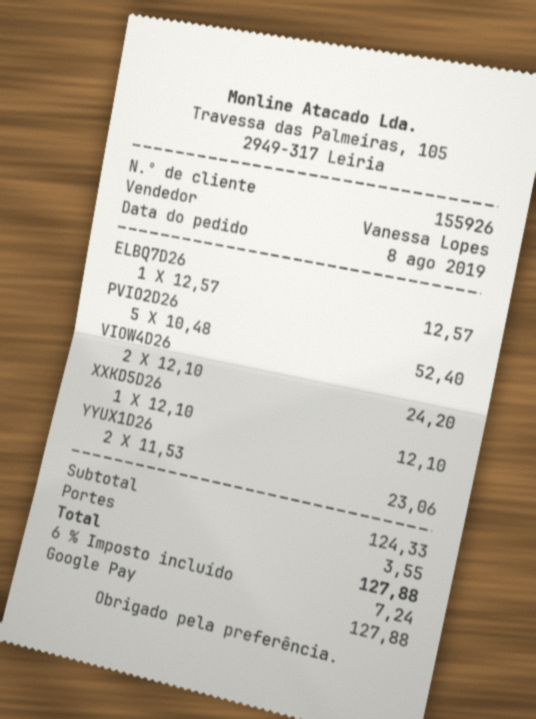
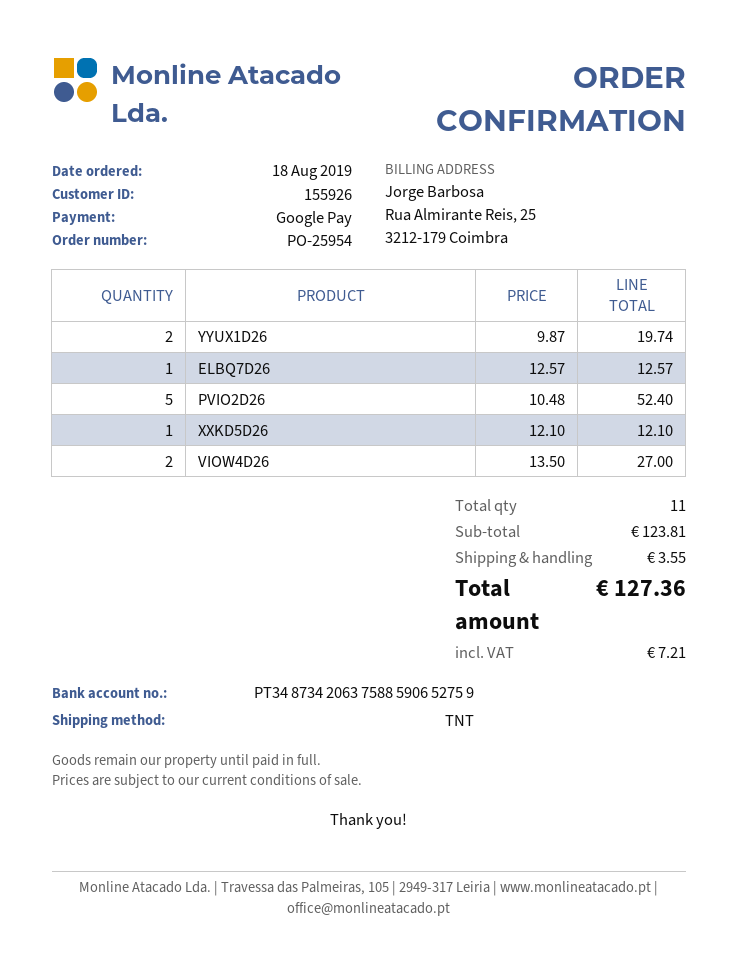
order date: 2019-08-08 -> 2019-08-18
VIOW4D26: 2 x 12.10 = 24.20 -> 2 x 13.50 = 27.00
YYUX1D26: 2 x 11.53 = 23.06 -> 2 x 9.87 = 19.74
subtotal: 124.33 -> 123.81
tax: 7.24 -> 7.21
total: 127.88 -> 127.36

